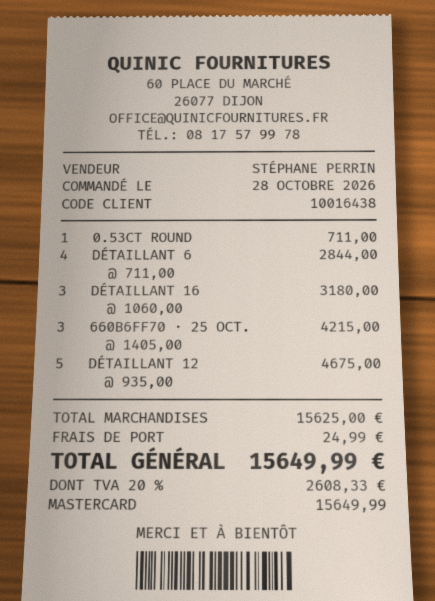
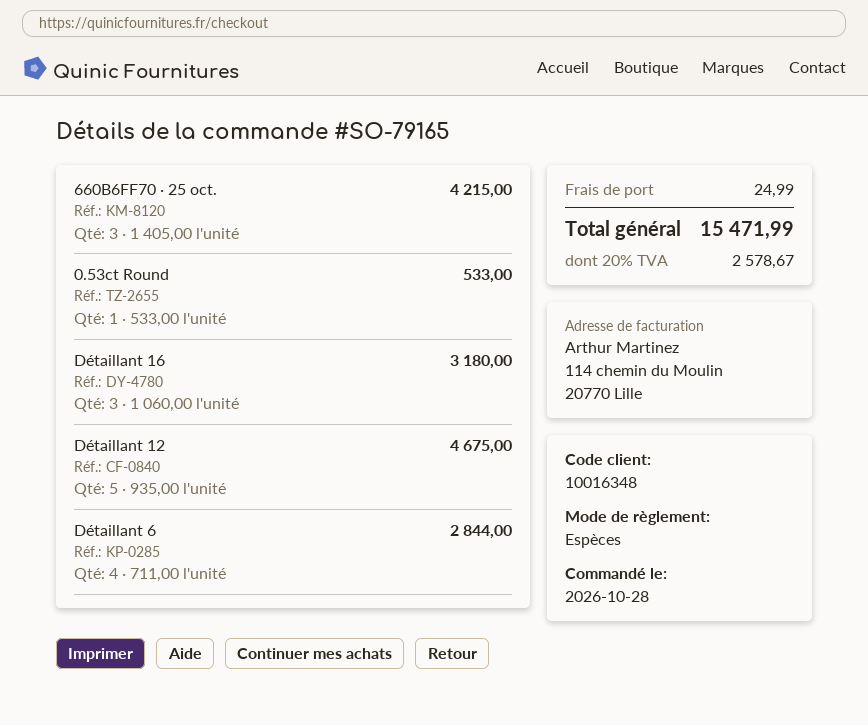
customer number: 10016438 -> 10016348
payment method: Mastercard -> cash
0.53CT ROUND: 1 x 711.00 = 711.00 -> 1 x 533.00 = 533.00
tax: 20% = 2608.33 -> 20% = 2578.67
total: 15649.99 -> 15471.99

